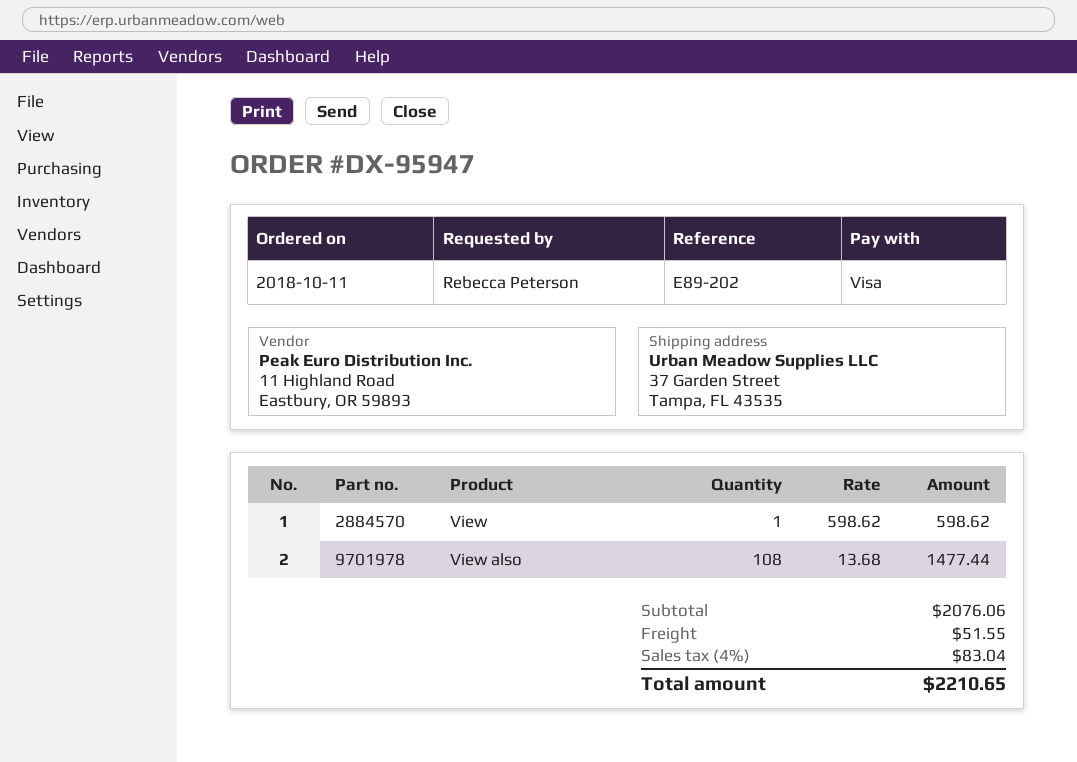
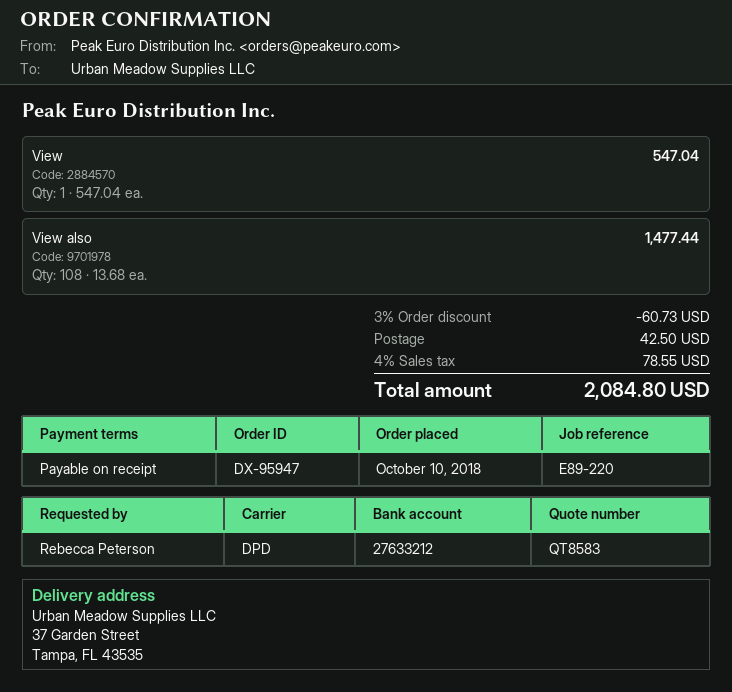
order date: 2018-10-11 -> 2018-10-10
reference: E89-202 -> E89-220
View: 1 x 598.62 = 598.62 -> 1 x 547.04 = 547.04
discount: none -> 3% = 60.73
shipping: 51.55 -> 42.50
tax: 4% = 83.04 -> 4% = 78.55
total: 2210.65 -> 2084.80

